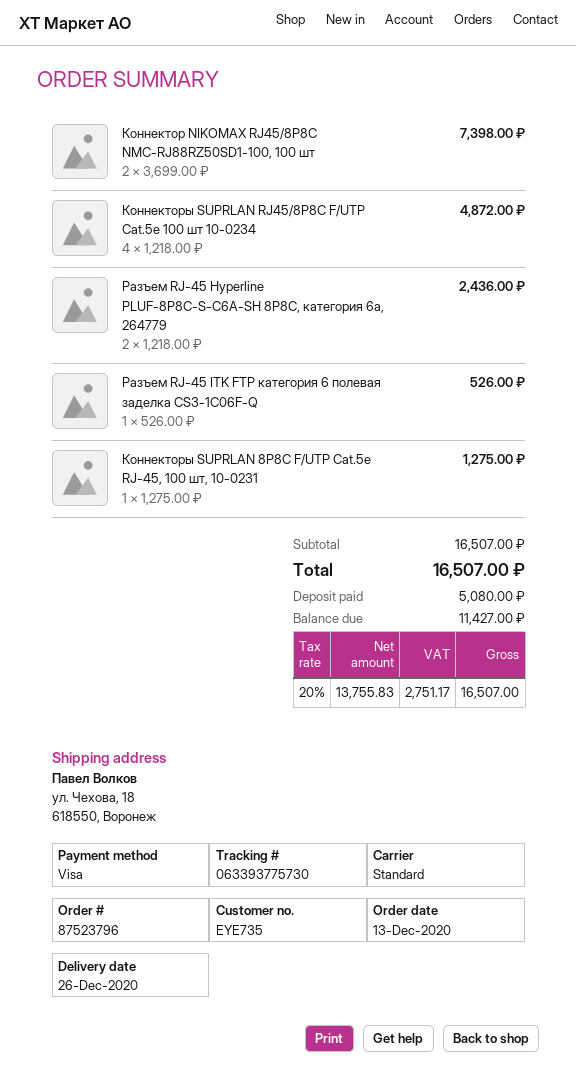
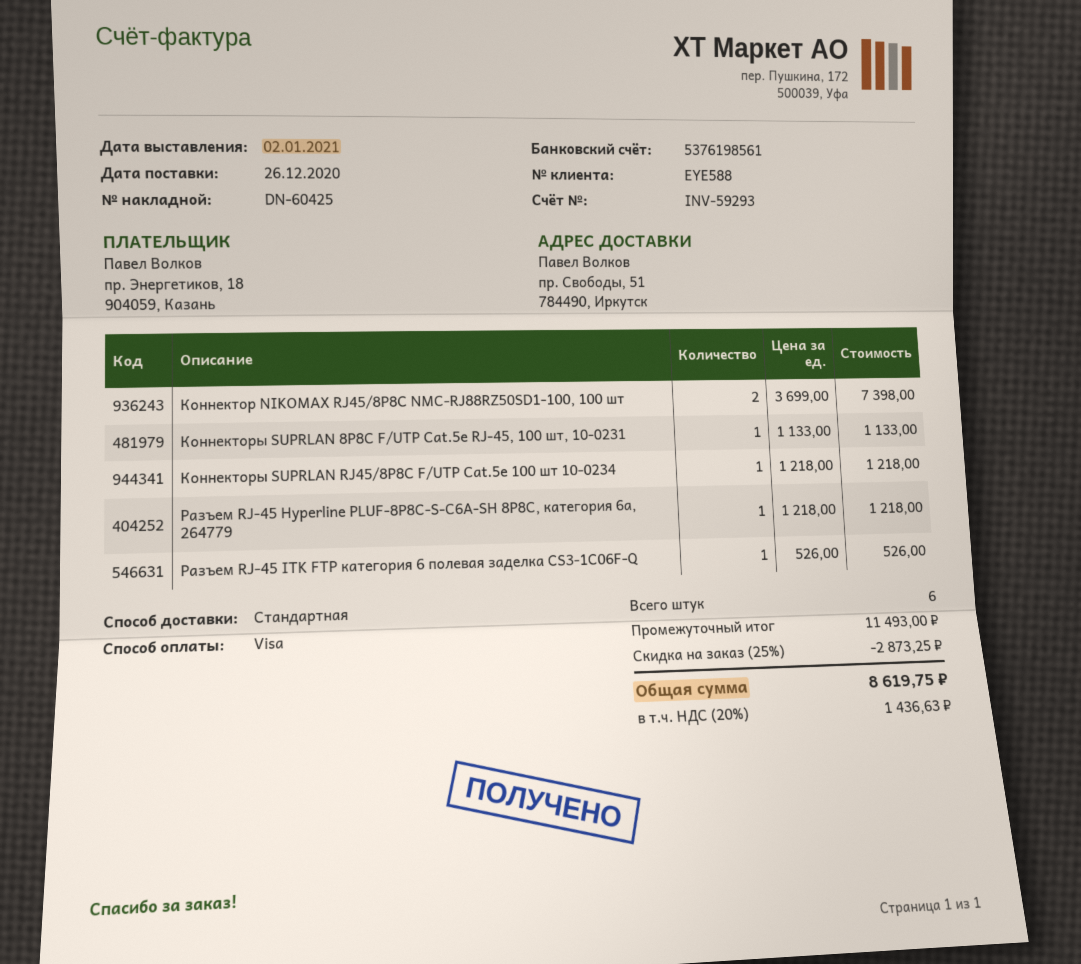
customer number: EYE735 -> EYE588
ship to: ул. Чехова, 18, 618550, Воронеж -> пр. Свободы, 51, 784490, Иркутск
Коннекторы SUPRLAN RJ45/8P8C F/UTP Cat.5e 100 шт 10-0234: 4 x 1218.00 = 4872.00 -> 1 x 1218.00 = 1218.00
Разъем RJ-45 Hyperline PLUF-8P8C-S-C6A-SH 8P8C, категория 6а, 264779: 2 x 1218.00 = 2436.00 -> 1 x 1218.00 = 1218.00
Коннекторы SUPRLAN 8P8C F/UTP Cat.5e RJ-45, 100 шт, 10-0231: 1 x 1275.00 = 1275.00 -> 1 x 1133.00 = 1133.00
subtotal: 16507.00 -> 11493.00
discount: none -> 25% = 2873.25
tax: 20% = 2751.17 -> 20% = 1436.63
total: 16507.00 -> 8619.75

